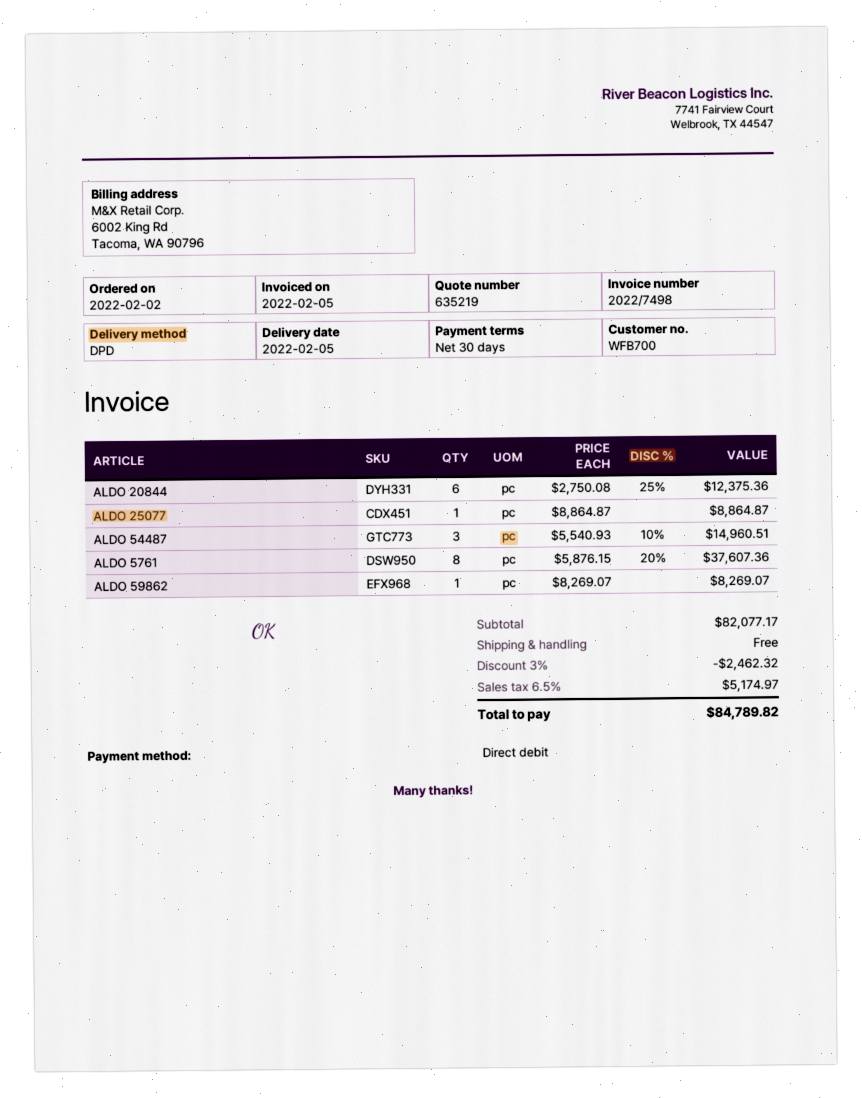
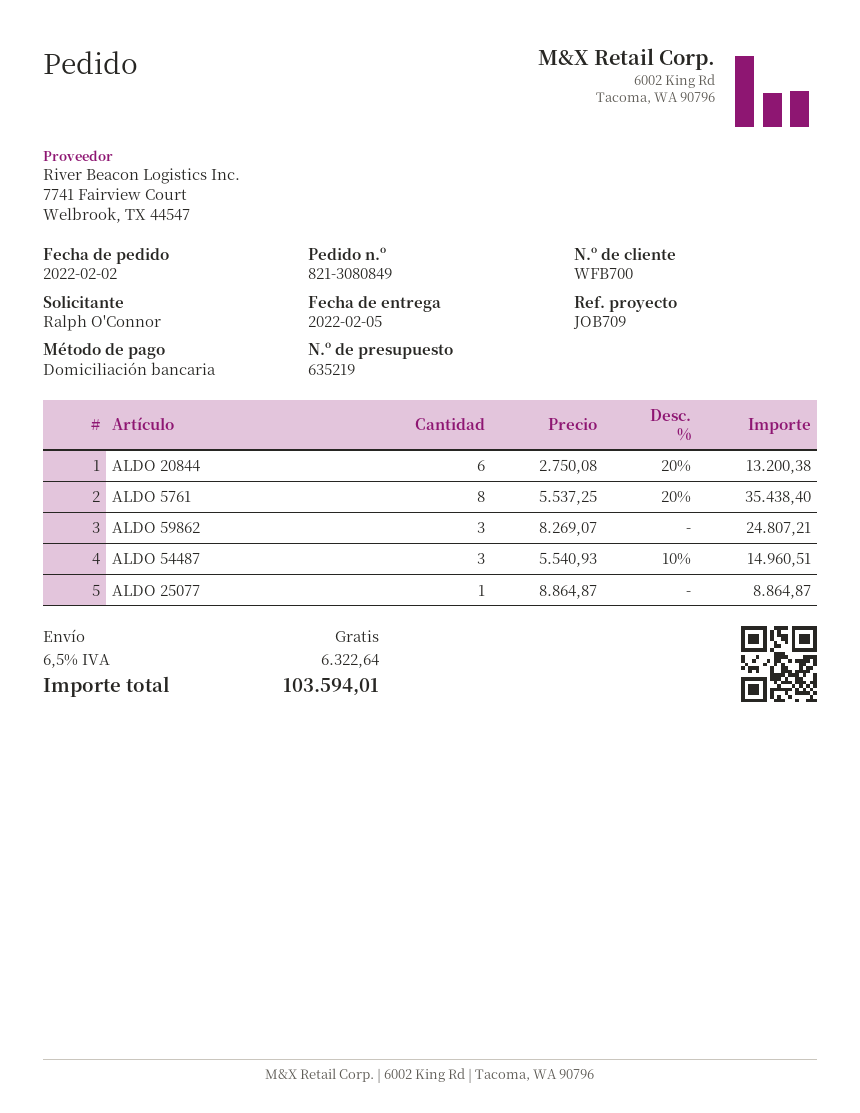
ALDO 20844: 6 x 2750.08 - 25% = 12375.36 -> 6 x 2750.08 - 20% = 13200.38
ALDO 5761: 8 x 5876.15 - 20% = 37607.36 -> 8 x 5537.25 - 20% = 35438.40
ALDO 59862: 1 x 8269.07 = 8269.07 -> 3 x 8269.07 = 24807.21
discount: 3% = 2462.32 -> none
tax: 6.5% = 5174.97 -> 6.5% = 6322.64
total: 84789.82 -> 103594.01

